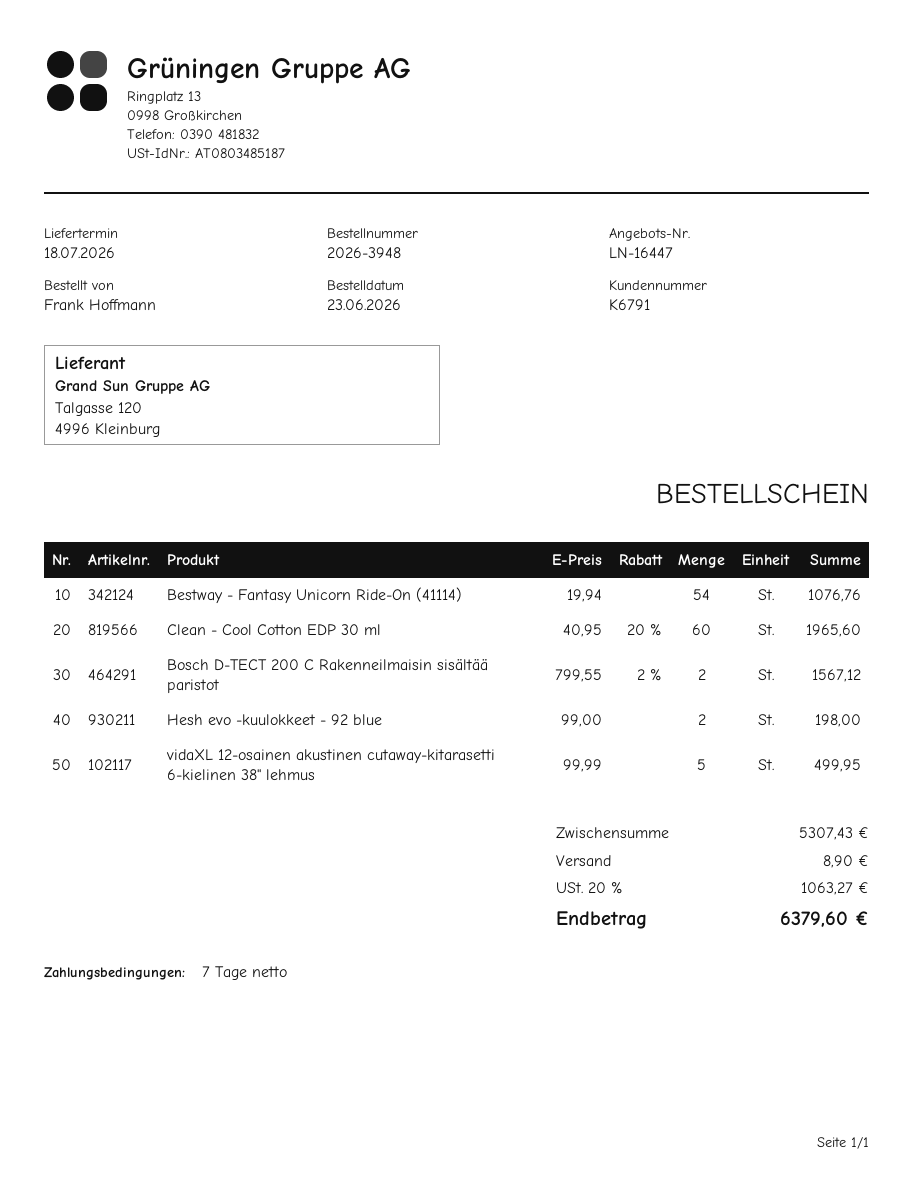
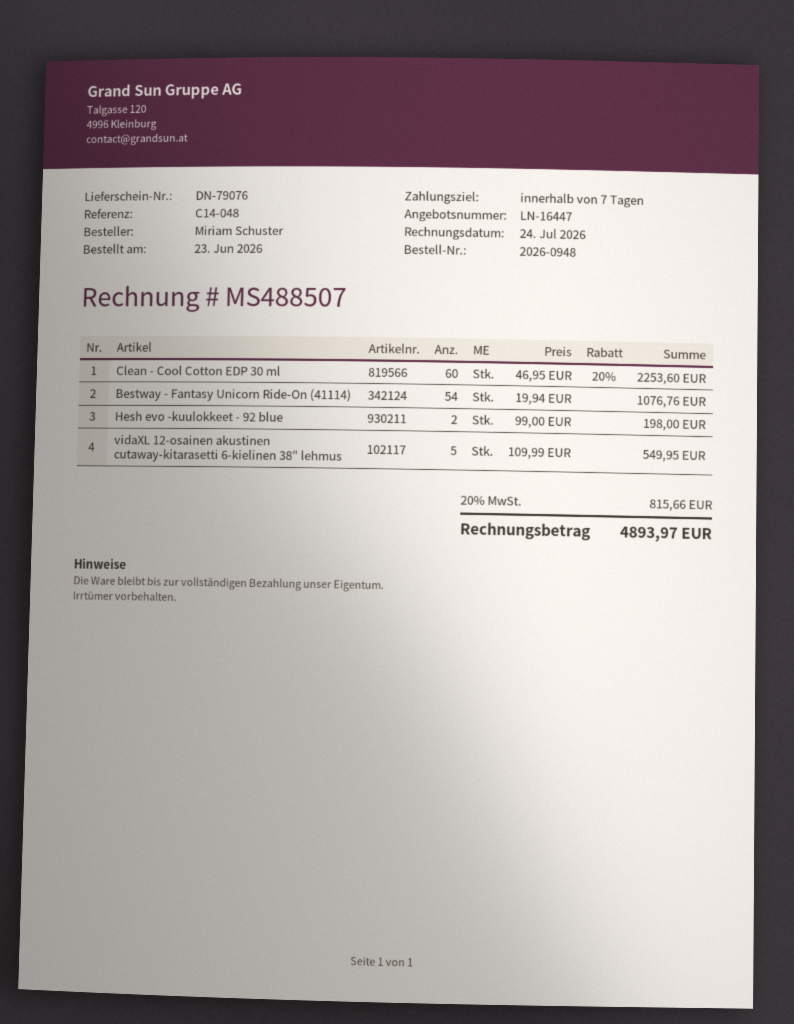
order number: 2026-3948 -> 2026-0948
ordered by: Frank Hoffmann -> Miriam Schuster
Clean - Cool Cotton EDP 30 ml: 60 x 40.95 - 20% = 1965.60 -> 60 x 46.95 - 20% = 2253.60
Bosch D-TECT 200 C Rakenneilmaisin sisältää paristot: 2 x 799.55 - 2% = 1567.12 -> none
vidaXL 12-osainen akustinen cutaway-kitarasetti 6-kielinen 38" lehmus: 5 x 99.99 = 499.95 -> 5 x 109.99 = 549.95
shipping: 8.90 -> none
tax: 20% = 1063.27 -> 20% = 815.66
total: 6379.60 -> 4893.97

